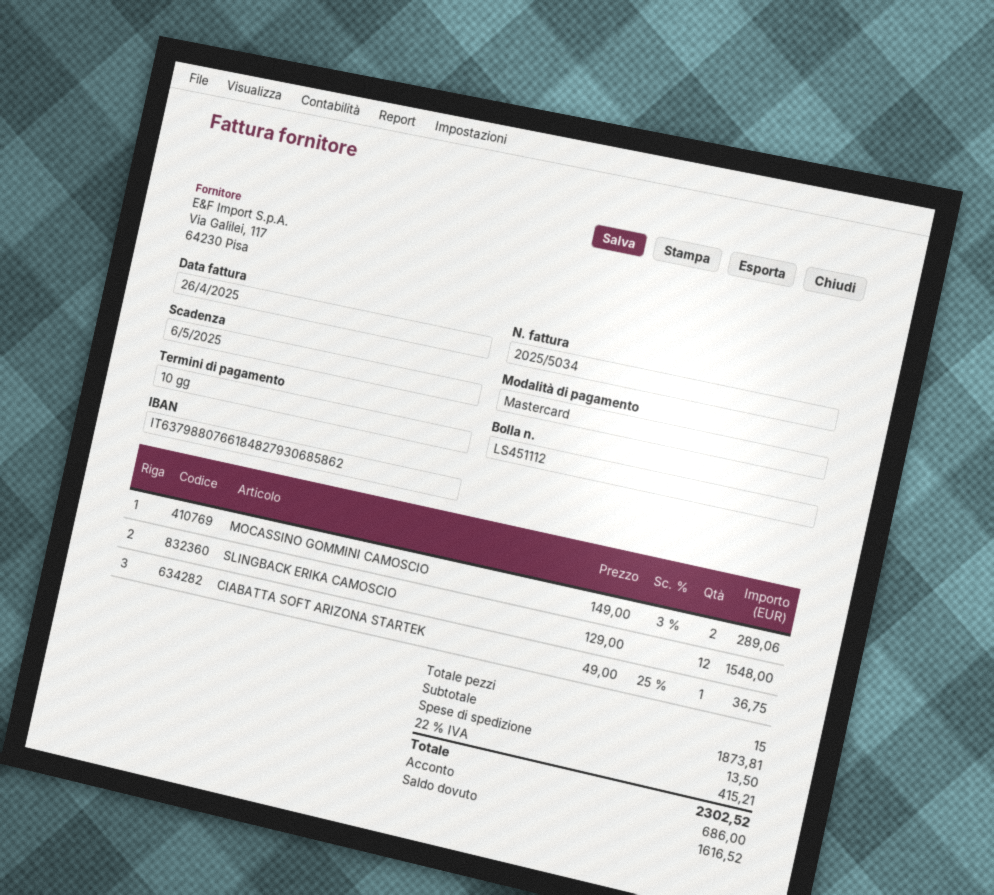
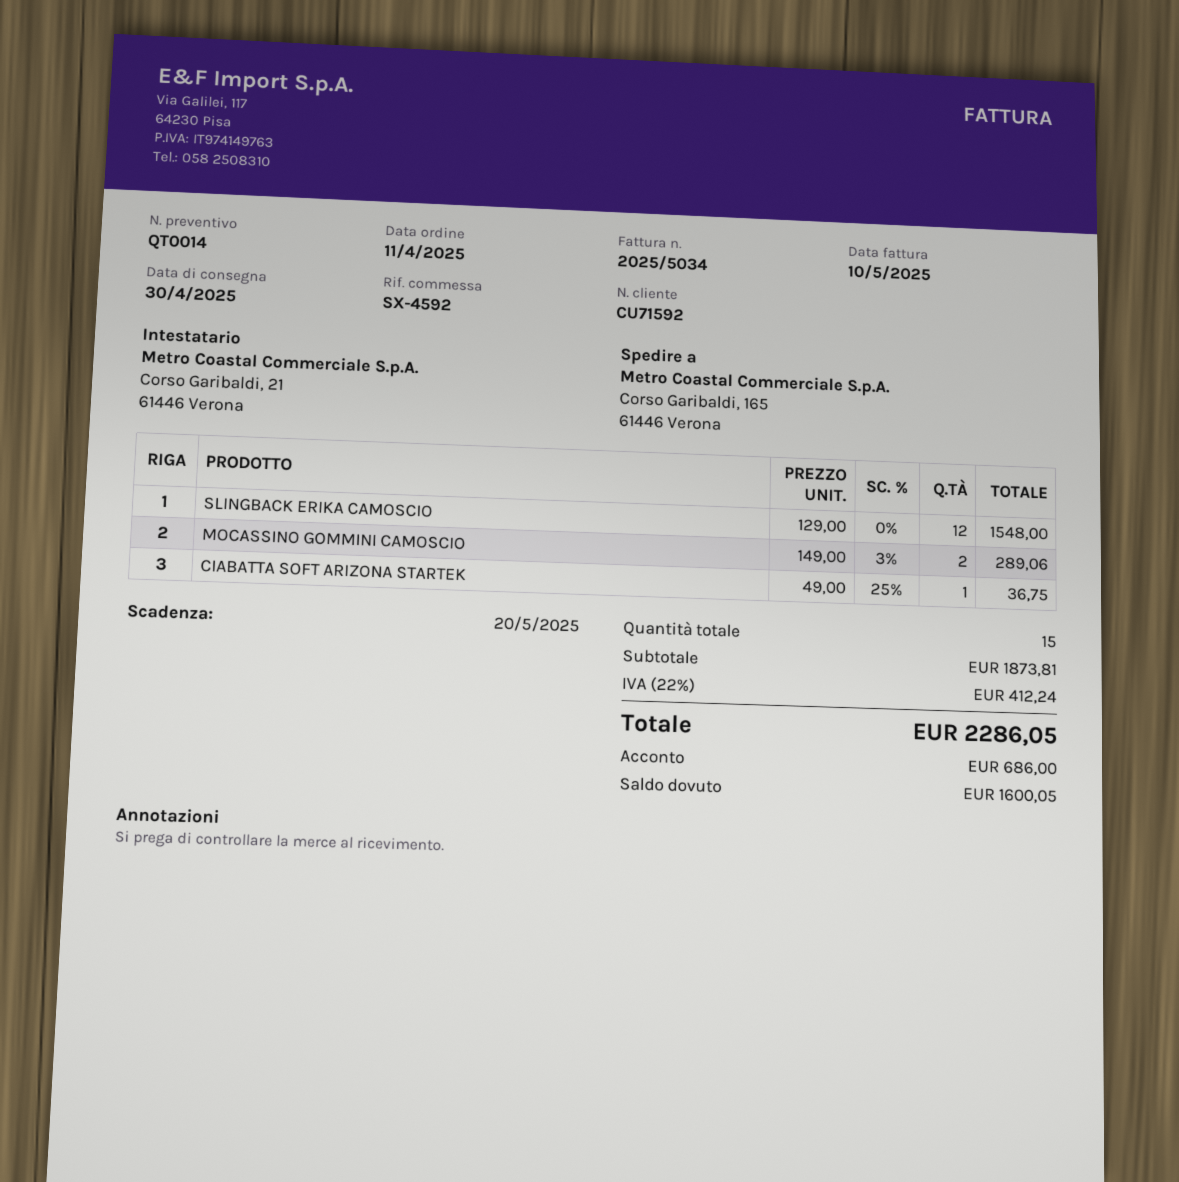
invoice date: 2025-04-26 -> 2025-05-10
due date: 2025-05-06 -> 2025-05-20
shipping: 13.50 -> none
tax: 22% = 415.21 -> 22% = 412.24
total: 2302.52 -> 2286.05
balance: 1616.52 -> 1600.05

